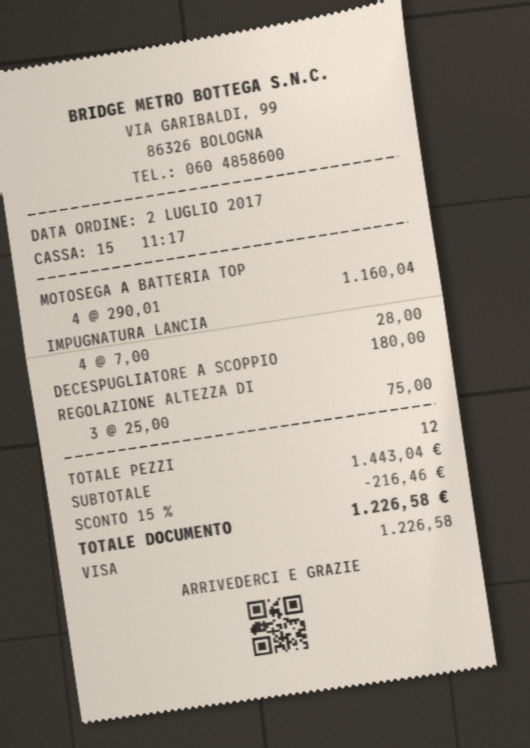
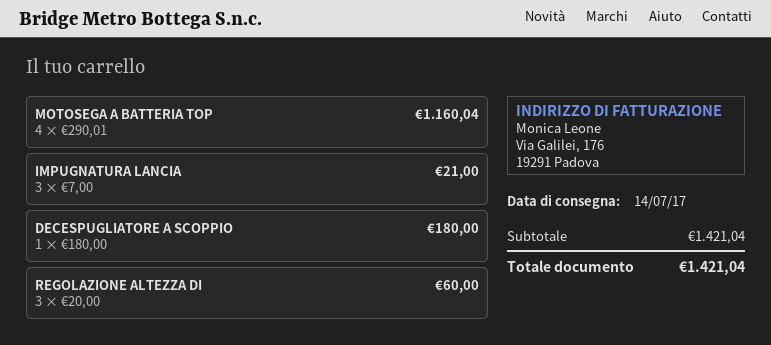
IMPUGNATURA LANCIA: 4 x 7.00 = 28.00 -> 3 x 7.00 = 21.00
REGOLAZIONE ALTEZZA DI: 3 x 25.00 = 75.00 -> 3 x 20.00 = 60.00
subtotal: 1443.04 -> 1421.04
discount: 15% = 216.46 -> none
total: 1226.58 -> 1421.04

